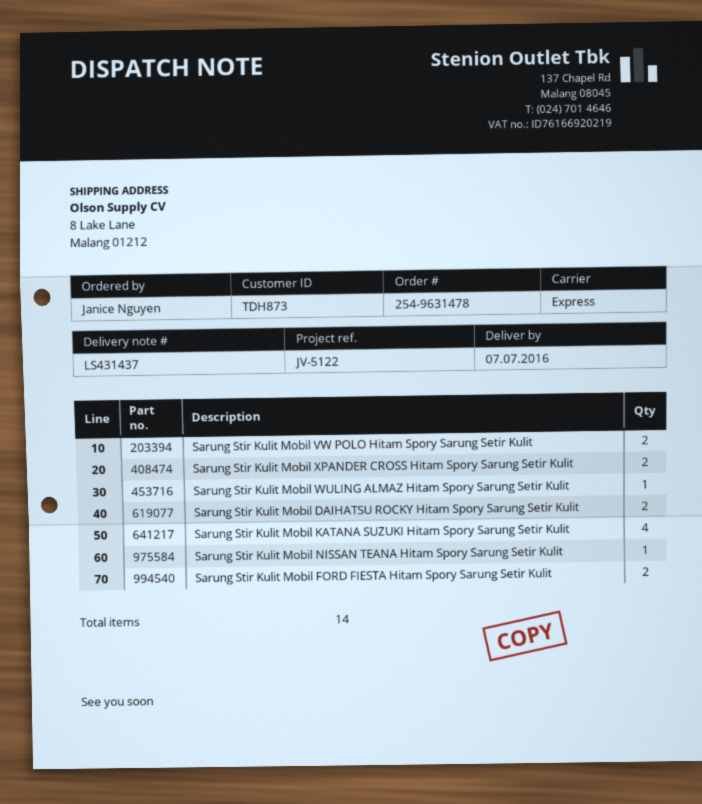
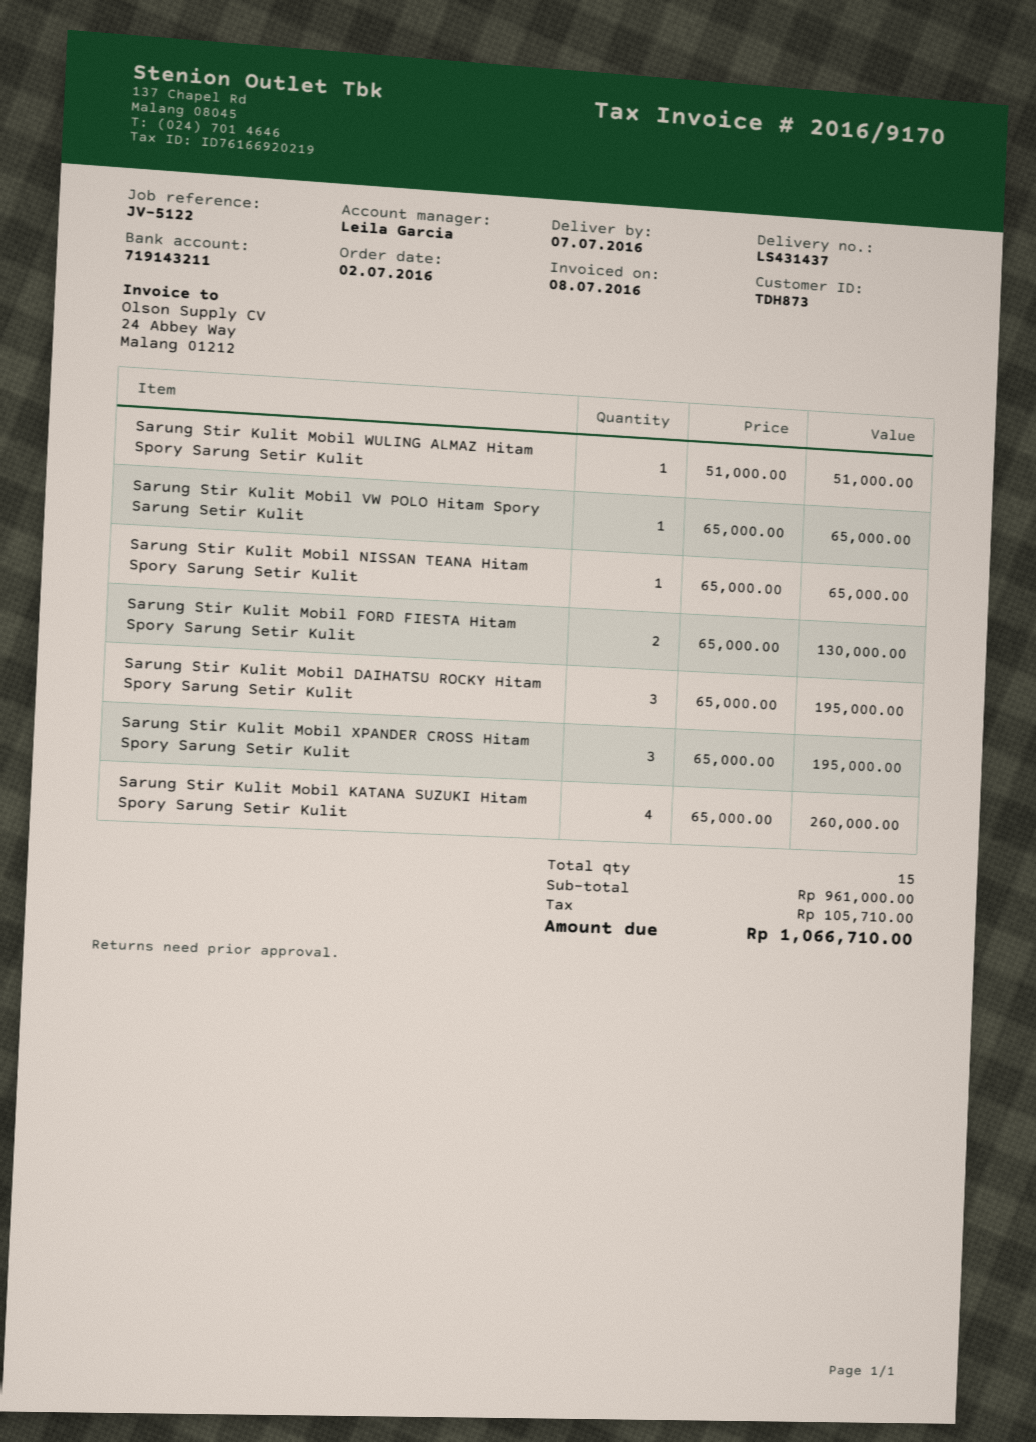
Sarung Stir Kulit Mobil VW POLO Hitam Spory Sarung Setir Kulit: 2 -> 1
Sarung Stir Kulit Mobil XPANDER CROSS Hitam Spory Sarung Setir Kulit: 2 -> 3
Sarung Stir Kulit Mobil DAIHATSU ROCKY Hitam Spory Sarung Setir Kulit: 2 -> 3
total quantity: 14 -> 15

